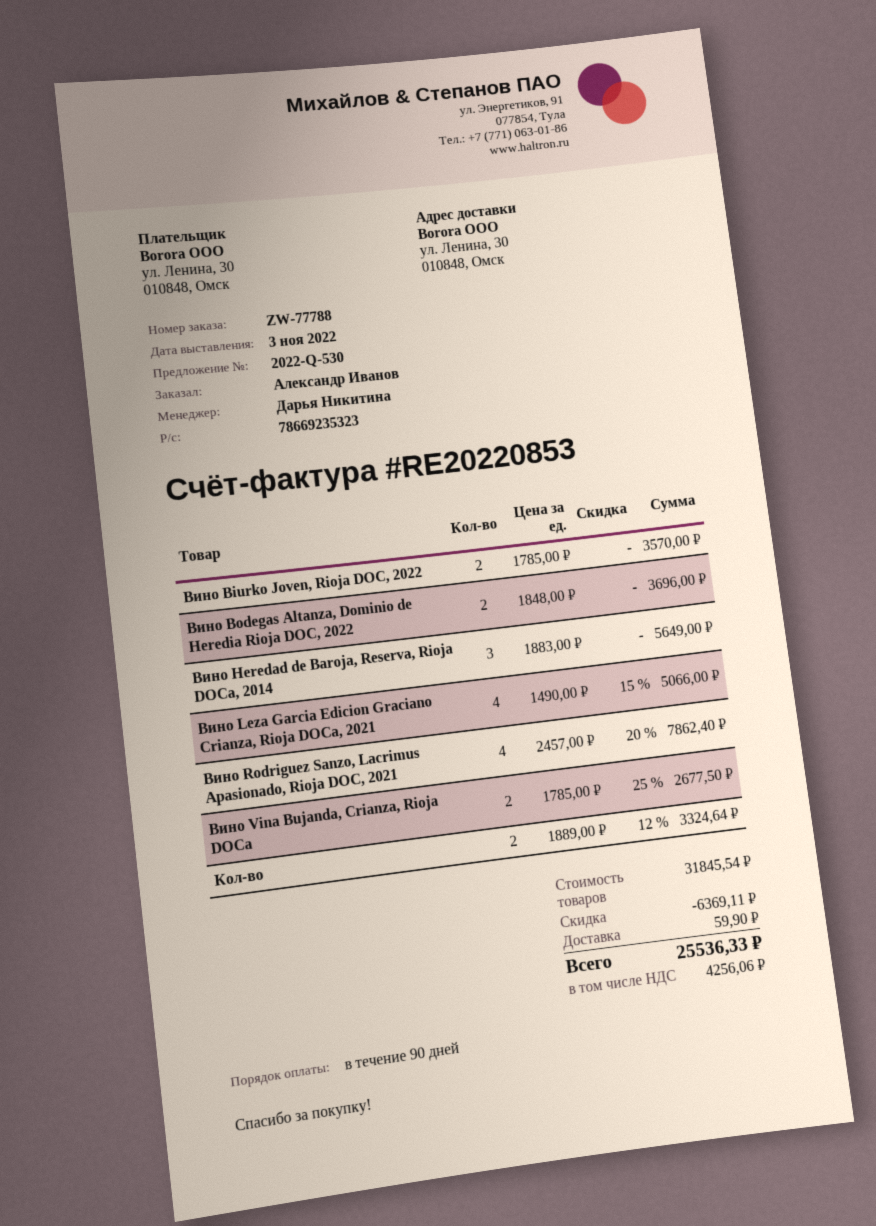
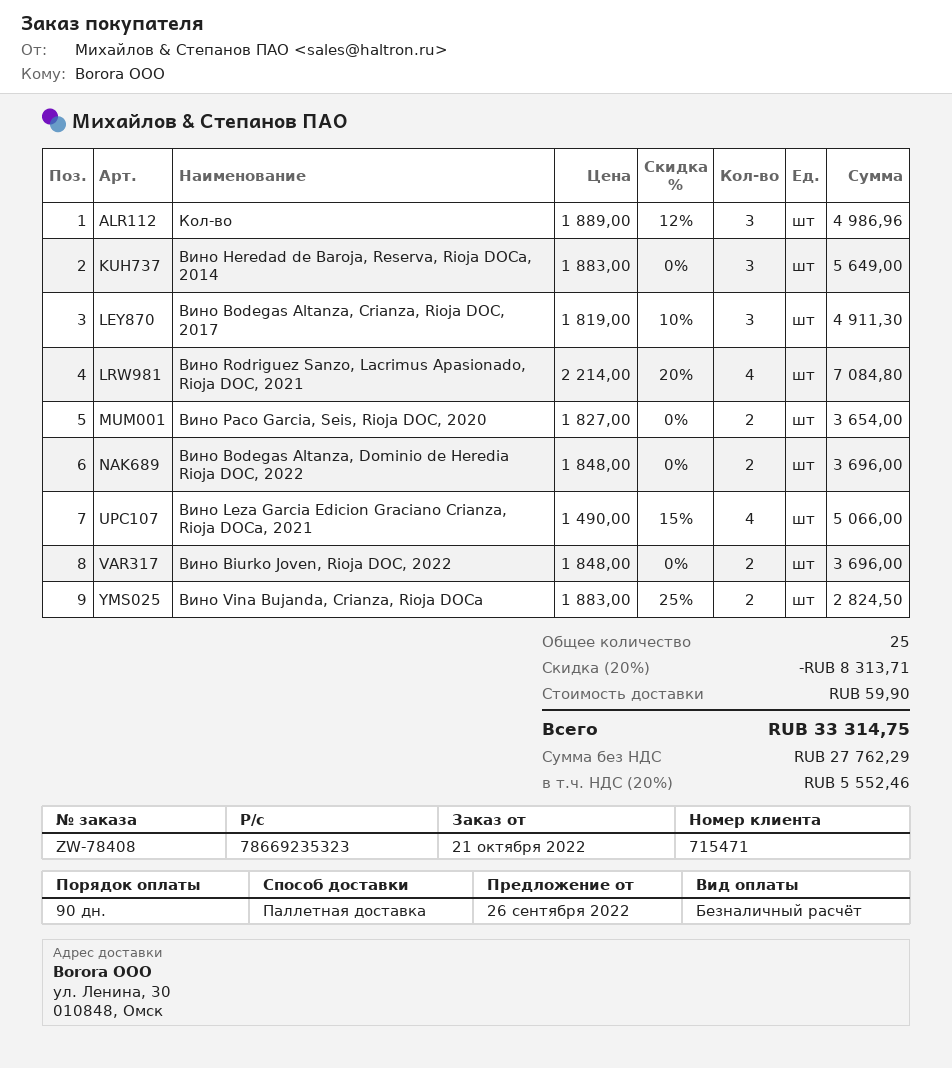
order number: ZW-77788 -> ZW-78408
Вино Biurko Joven, Rioja DOC, 2022: 2 x 1785.00 = 3570.00 -> 2 x 1848.00 = 3696.00
Вино Rodriguez Sanzo, Lacrimus Apasionado, Rioja DOC, 2021: 4 x 2457.00 - 20% = 7862.40 -> 4 x 2214.00 - 20% = 7084.80
Вино Vina Bujanda, Crianza, Rioja DOCa: 2 x 1785.00 - 25% = 2677.50 -> 2 x 1883.00 - 25% = 2824.50
Кол-во: 2 x 1889.00 - 12% = 3324.64 -> 3 x 1889.00 - 12% = 4986.96
Вино Bodegas Altanza, Crianza, Rioja DOC, 2017: none -> 3 x 1819.00 - 10% = 4911.30
Вино Paco Garcia, Seis, Rioja DOC, 2020: none -> 2 x 1827.00 = 3654.00
discount: 6369.11 -> 8313.71
tax: 4256.06 -> 5552.46
total: 25536.33 -> 33314.75

